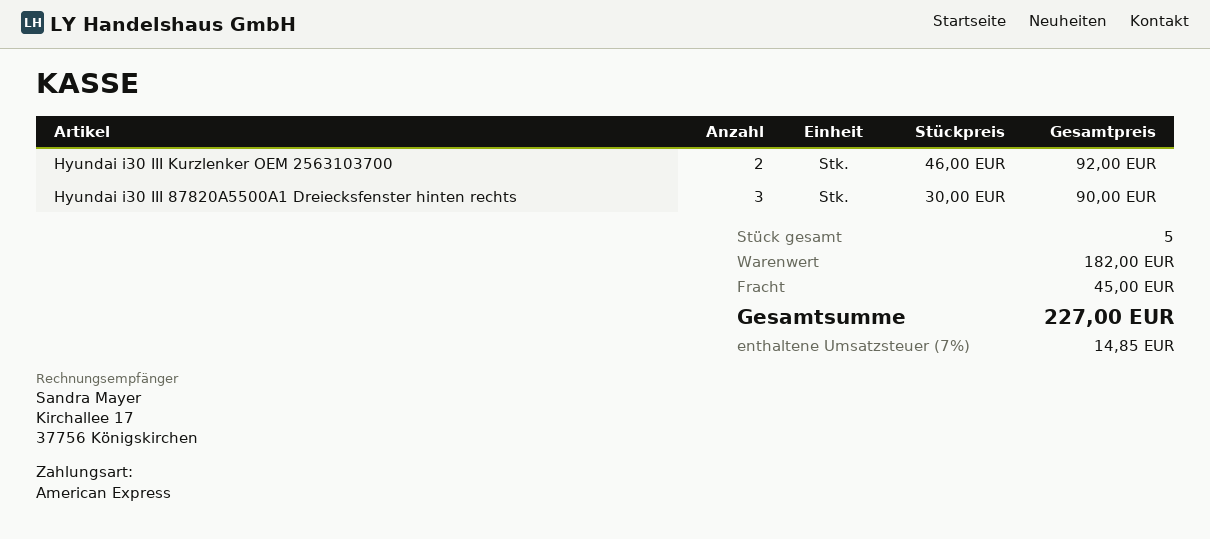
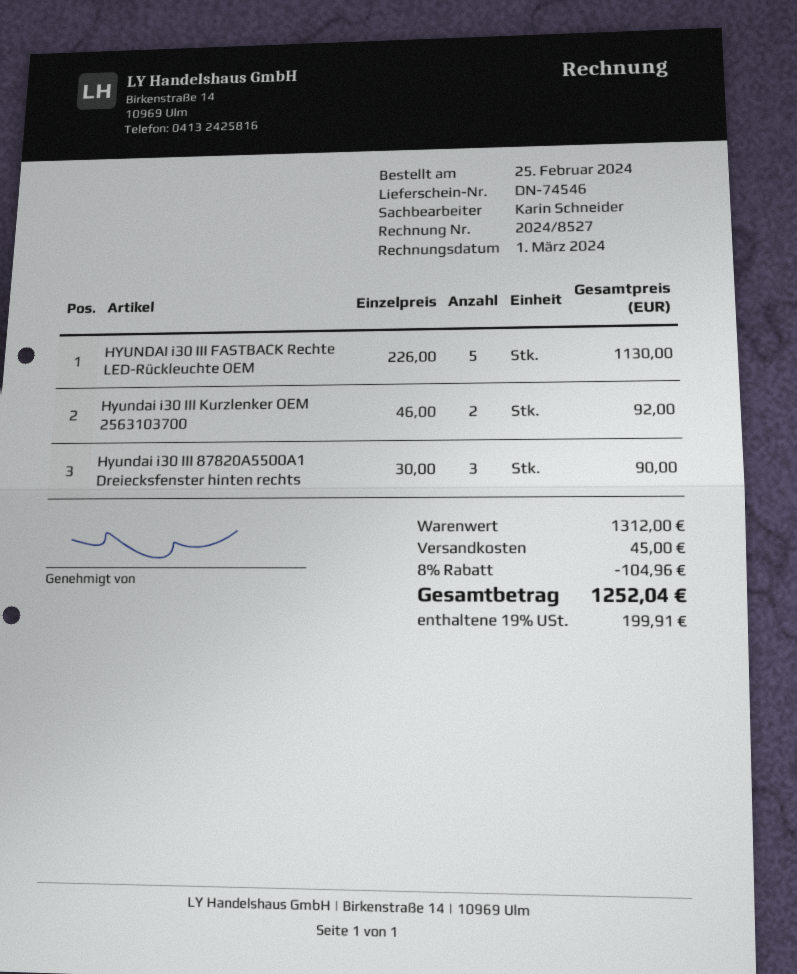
HYUNDAI i30 III FASTBACK Rechte LED-Rückleuchte OEM: none -> 5 x 226.00 = 1130.00
subtotal: 182.00 -> 1312.00
discount: none -> 8% = 104.96
tax: 7% = 14.85 -> 19% = 199.91
total: 227.00 -> 1252.04

